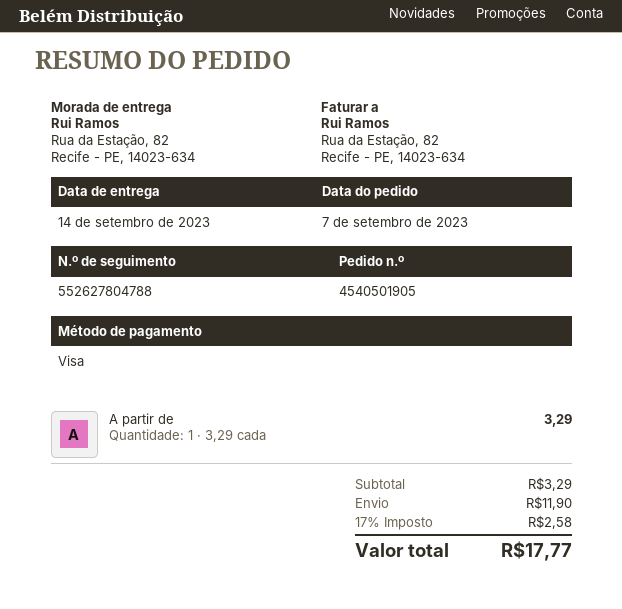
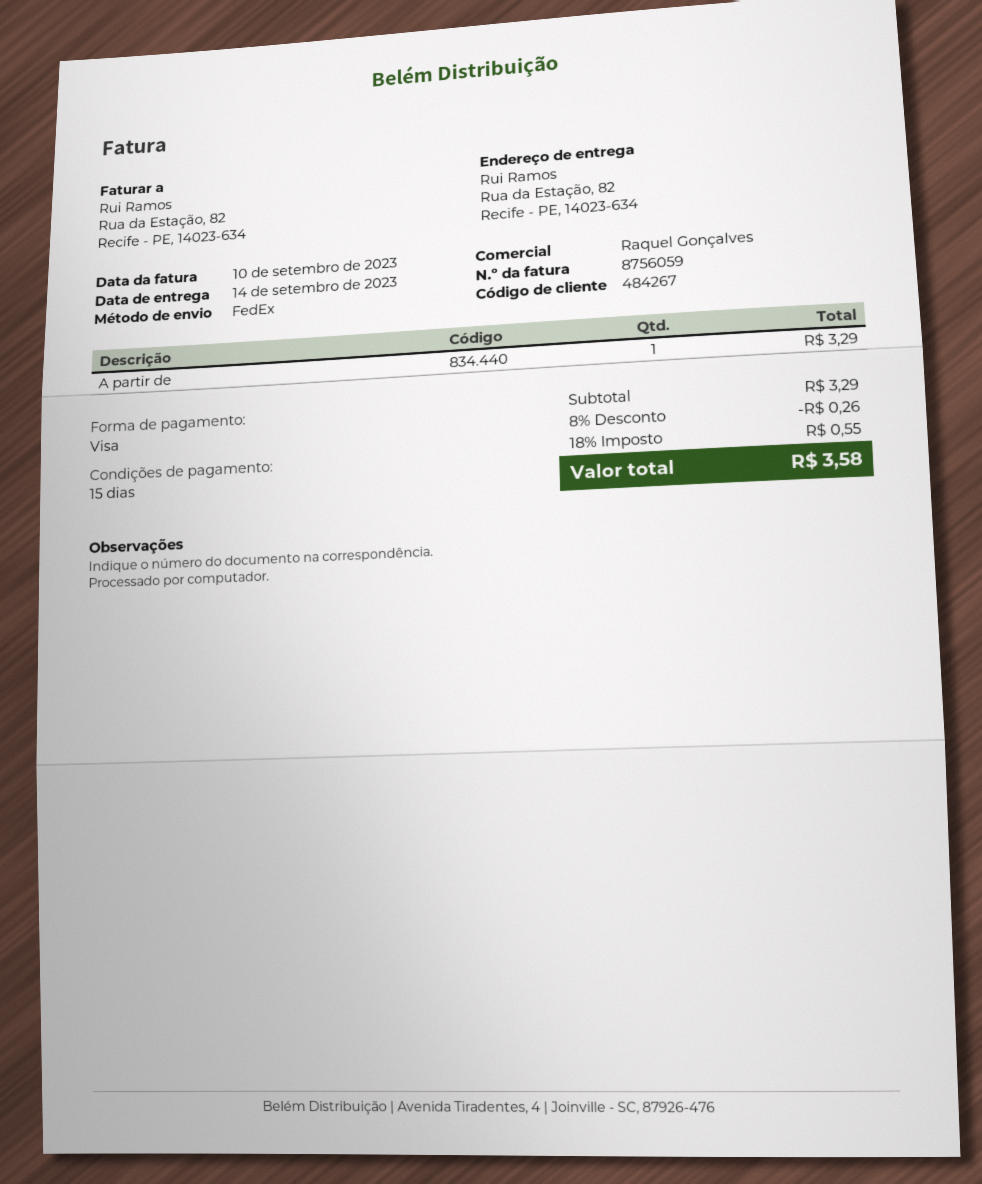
discount: none -> 8% = 0.26
shipping: 11.90 -> none
tax: 17% = 2.58 -> 18% = 0.55
total: 17.77 -> 3.58

